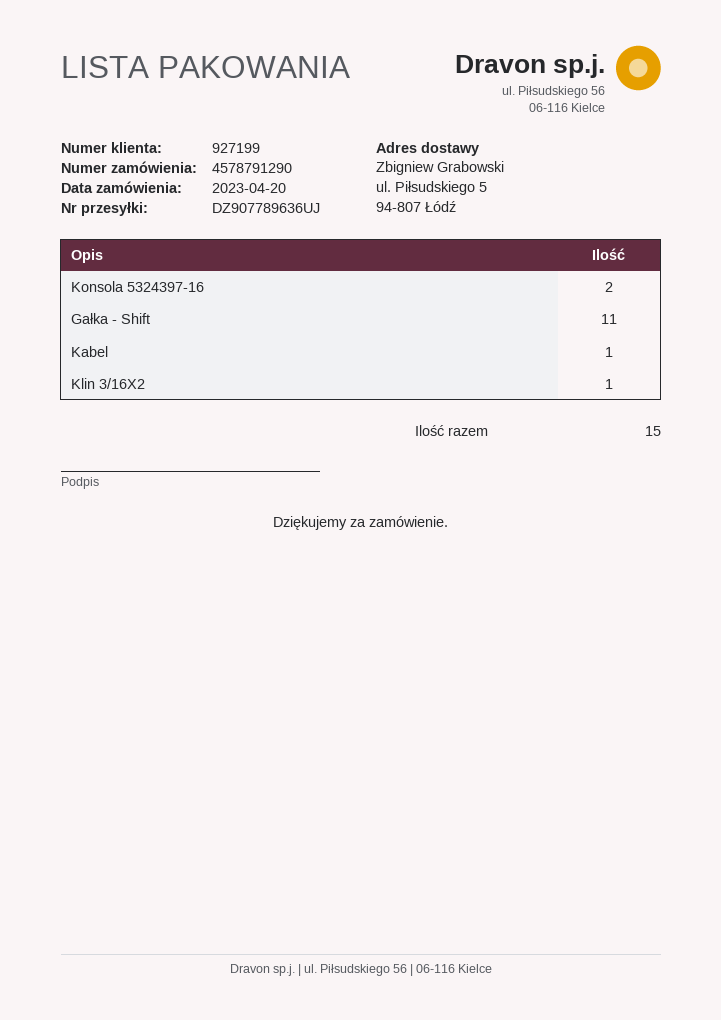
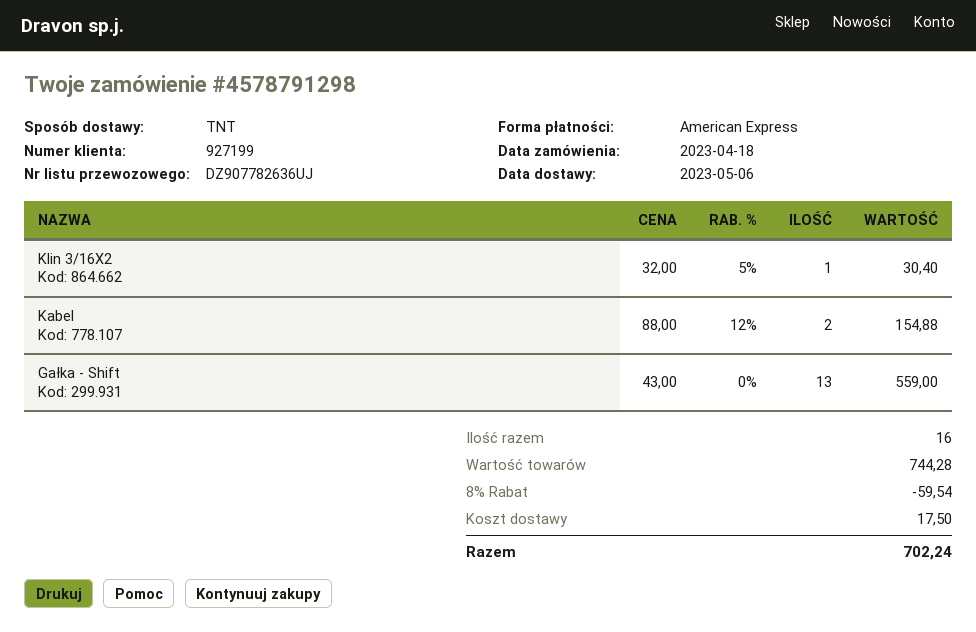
order number: 4578791290 -> 4578791298
order date: 2023-04-20 -> 2023-04-18
tracking number: DZ907789636UJ -> DZ907782636UJ
Konsola 5324397-16: 2 -> none
Gałka - Shift: 11 -> 13
Kabel: 1 -> 2
total quantity: 15 -> 16

